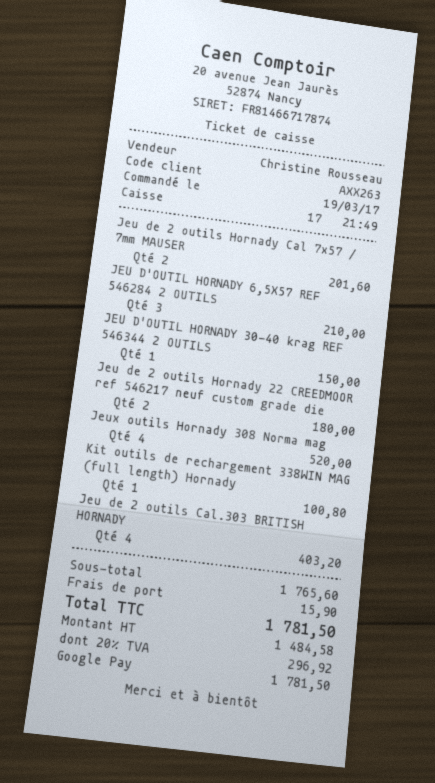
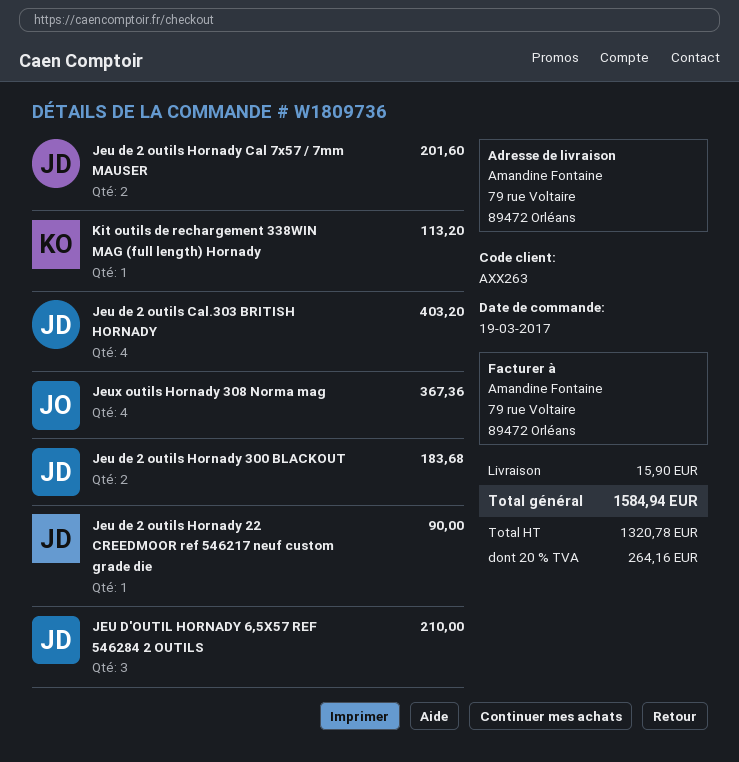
JEU D'OUTIL HORNADY 30-40 krag REF 546344 2 OUTILS: 1 for 150.00 -> none
Jeu de 2 outils Hornady 22 CREEDMOOR ref 546217 neuf custom grade die: 2 for 180.00 -> 1 for 90.00
Jeux outils Hornady 308 Norma mag: 4 for 520.00 -> 4 for 367.36
Kit outils de rechargement 338WIN MAG (full length) Hornady: 1 for 100.80 -> 1 for 113.20
Jeu de 2 outils Hornady 300 BLACKOUT: none -> 2 for 183.68
net: 1484.58 -> 1320.78
tax: 20% = 296.92 -> 20% = 264.16
total: 1781.50 -> 1584.94

